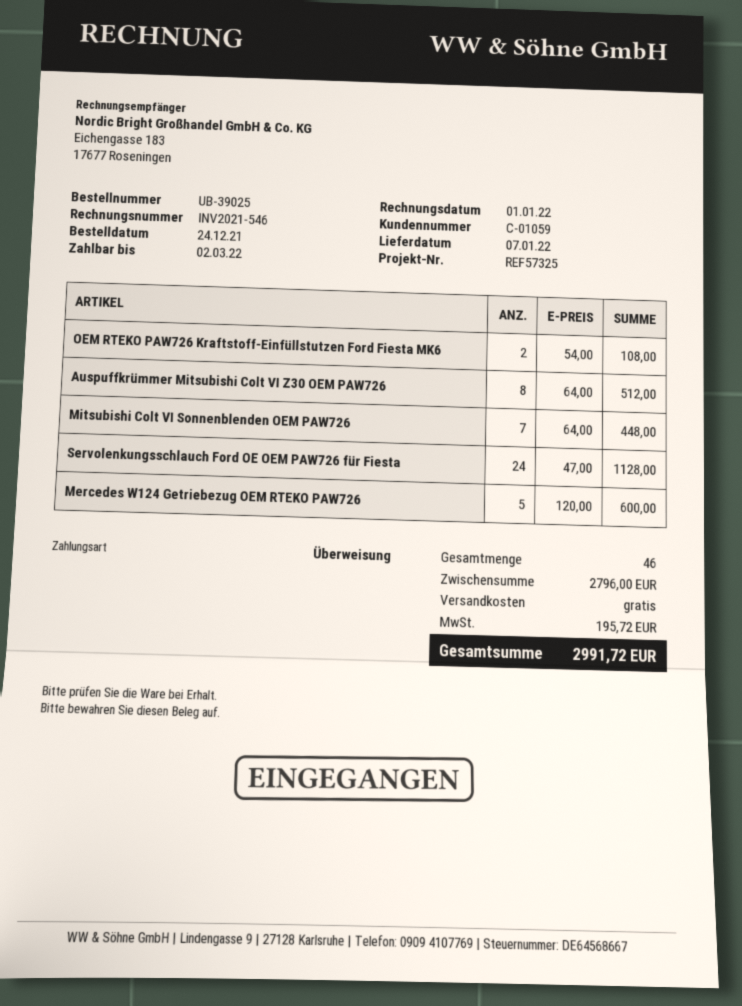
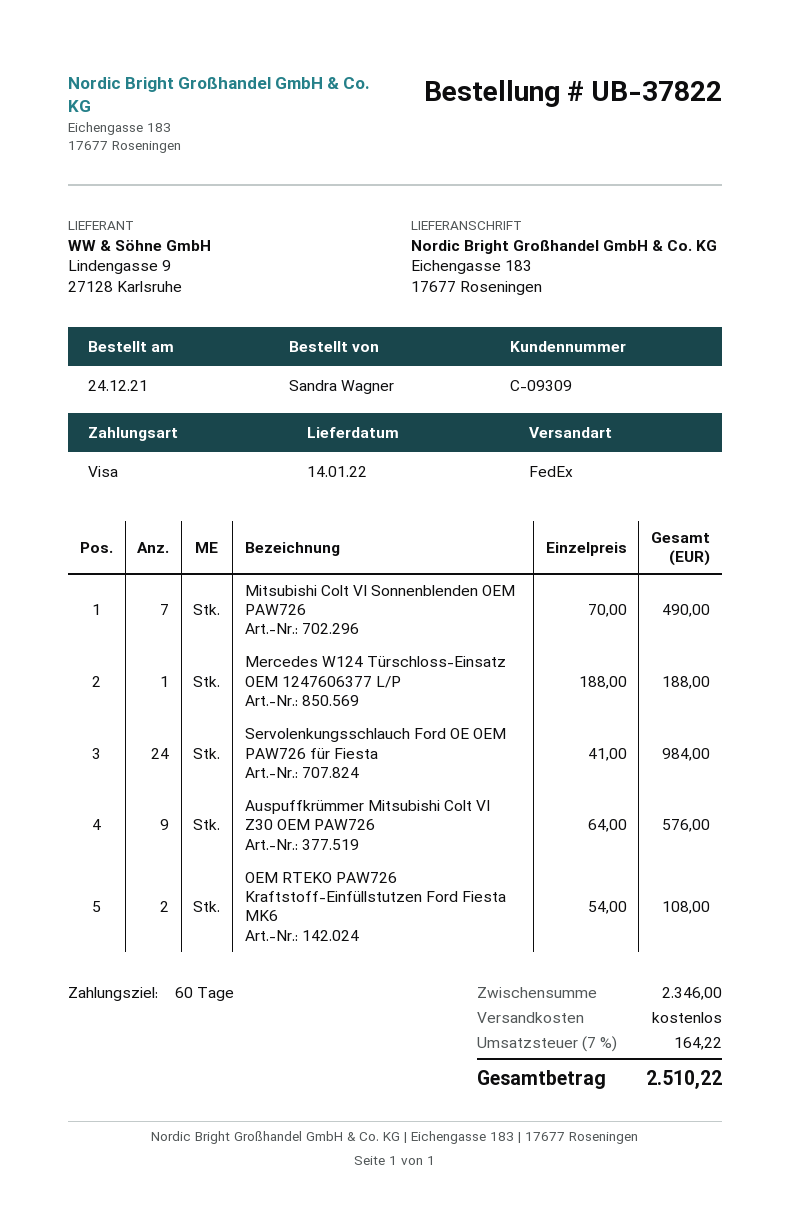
order number: UB-39025 -> UB-37822
delivery date: 2022-01-07 -> 2022-01-14
customer number: C-01059 -> C-09309
payment method: bank transfer -> Visa
Auspuffkrümmer Mitsubishi Colt VI Z30 OEM PAW726: 8 x 64.00 = 512.00 -> 9 x 64.00 = 576.00
Mitsubishi Colt VI Sonnenblenden OEM PAW726: 7 x 64.00 = 448.00 -> 7 x 70.00 = 490.00
Servolenkungsschlauch Ford OE OEM PAW726 für Fiesta: 24 x 47.00 = 1128.00 -> 24 x 41.00 = 984.00
Mercedes W124 Getriebezug OEM RTEKO PAW726: 5 x 120.00 = 600.00 -> none
Mercedes W124 Türschloss-Einsatz OEM 1247606377 L/P: none -> 1 x 188.00 = 188.00
subtotal: 2796.00 -> 2346.00
tax: 195.72 -> 164.22
total: 2991.72 -> 2510.22

